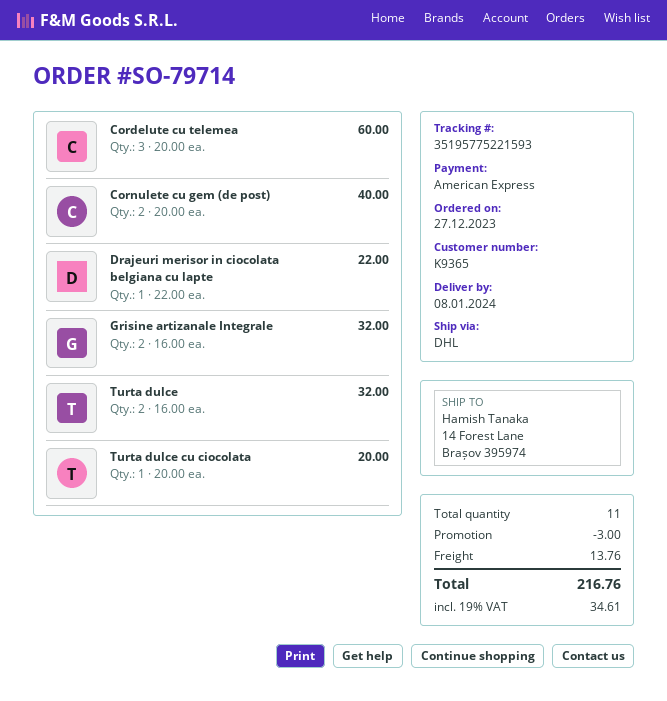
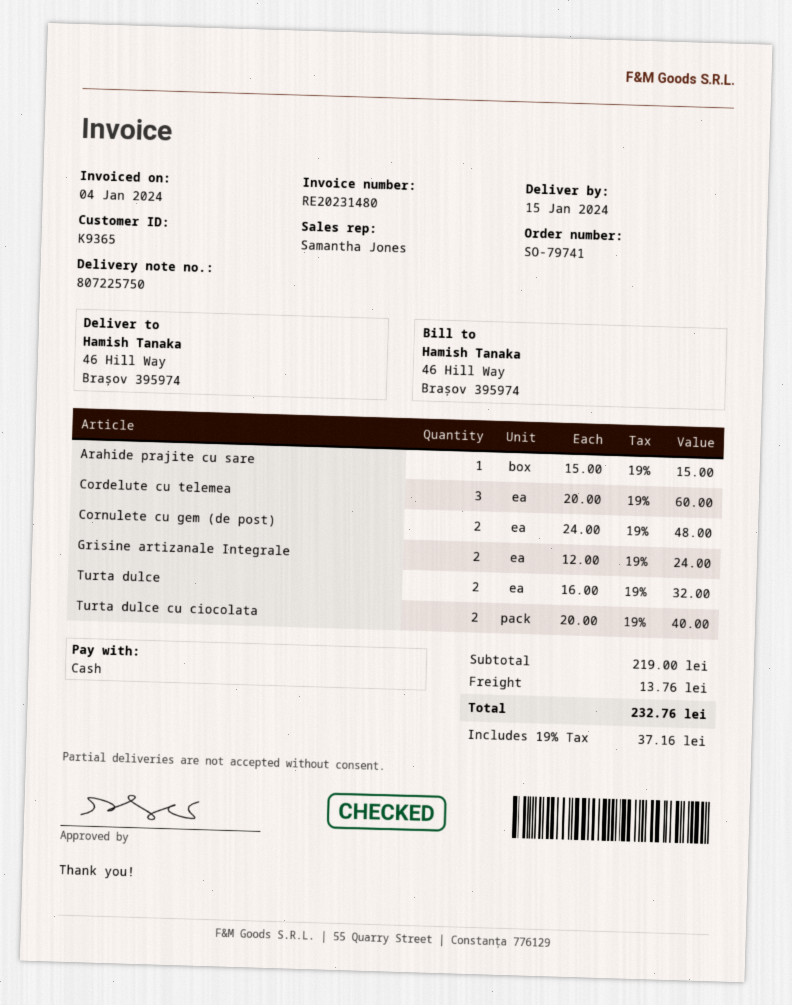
order number: SO-79714 -> SO-79741
delivery date: 2024-01-08 -> 2024-01-15
payment method: American Express -> cash
ship to: 14 Forest Lane, Brașov 395974 -> 46 Hill Way, Brașov 395974
Cornulete cu gem (de post): 2 x 20.00 = 40.00 -> 2 x 24.00 = 48.00
Drajeuri merisor in ciocolata belgiana cu lapte: 1 x 22.00 = 22.00 -> none
Grisine artizanale Integrale: 2 x 16.00 = 32.00 -> 2 x 12.00 = 24.00
Turta dulce cu ciocolata: 1 x 20.00 = 20.00 -> 2 x 20.00 = 40.00
Arahide prajite cu sare: none -> 1 x 15.00 = 15.00
discount: 3.00 -> none
tax: 19% = 34.61 -> 19% = 37.16
total: 216.76 -> 232.76

